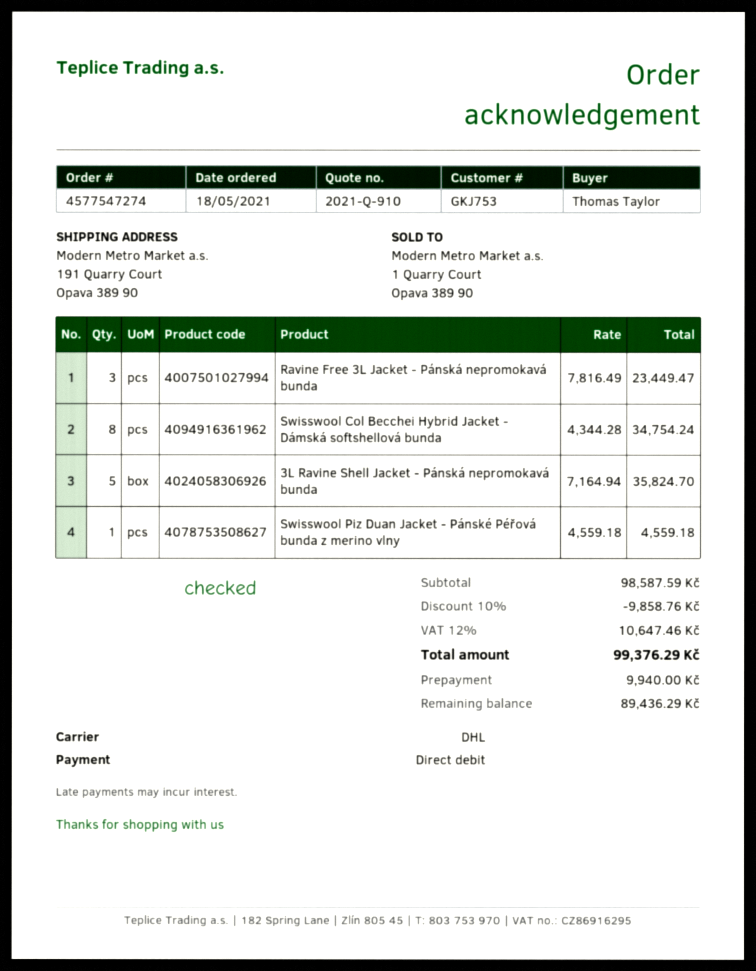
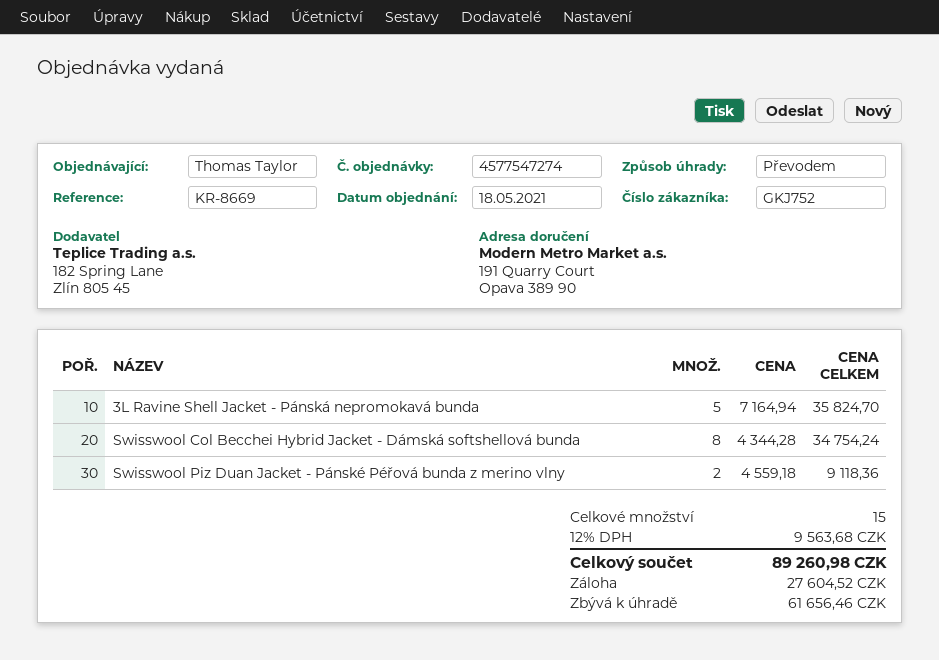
customer number: GKJ753 -> GKJ752
payment method: direct debit -> bank transfer
Ravine Free 3L Jacket - Pánská nepromokavá bunda: 3 x 7816.49 = 23449.47 -> none
Swisswool Piz Duan Jacket - Pánské Péřová bunda z merino vlny: 1 x 4559.18 = 4559.18 -> 2 x 4559.18 = 9118.36
discount: 10% = 9858.76 -> none
tax: 12% = 10647.46 -> 12% = 9563.68
total: 99376.29 -> 89260.98
deposit: 9940.00 -> 27604.52
balance: 89436.29 -> 61656.46

